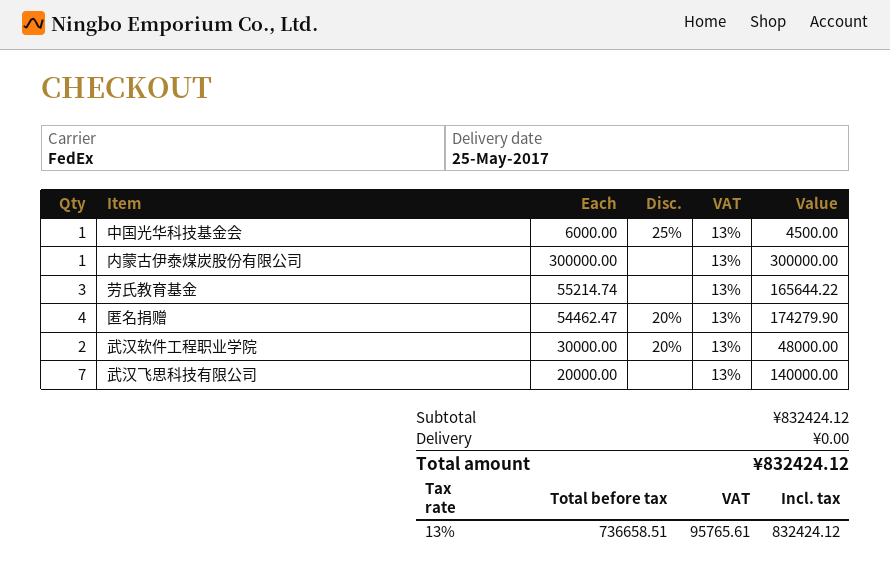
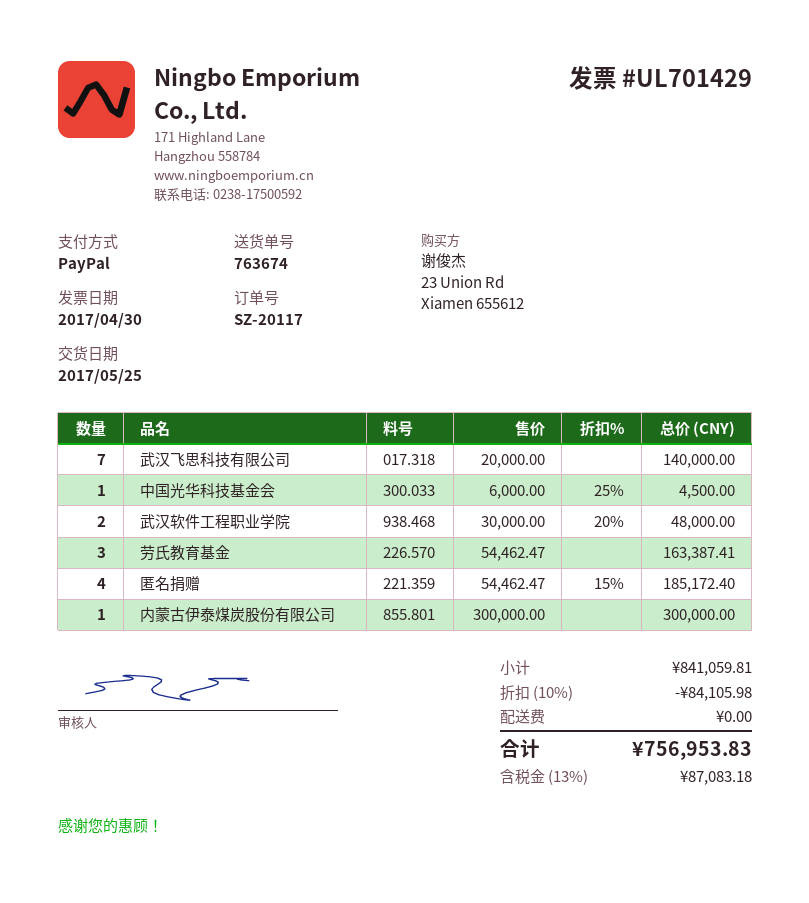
劳氏教育基金: 3 x 55214.74 = 165644.22 -> 3 x 54462.47 = 163387.41
匿名捐赠: 4 x 54462.47 - 20% = 174279.90 -> 4 x 54462.47 - 15% = 185172.40
subtotal: 832424.12 -> 841059.81
discount: none -> 10% = 84105.98
tax: 13% = 95765.61 -> 13% = 87083.18
total: 832424.12 -> 756953.83

